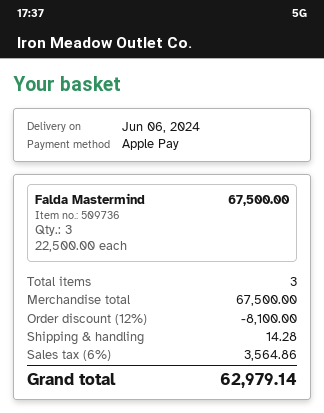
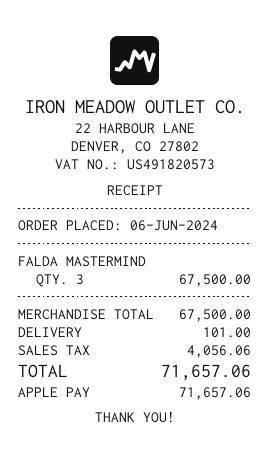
discount: 12% = 8100.00 -> none
shipping: 14.28 -> 101.00
tax: 3564.86 -> 4056.06
total: 62979.14 -> 71657.06

